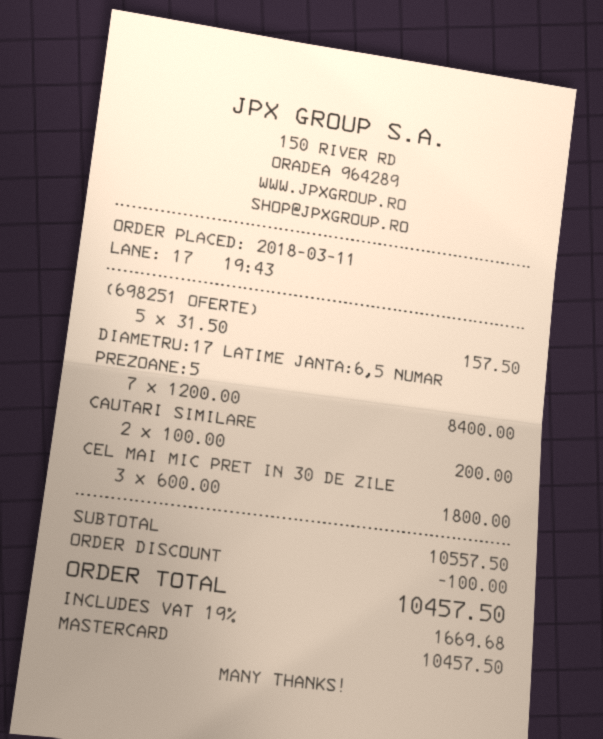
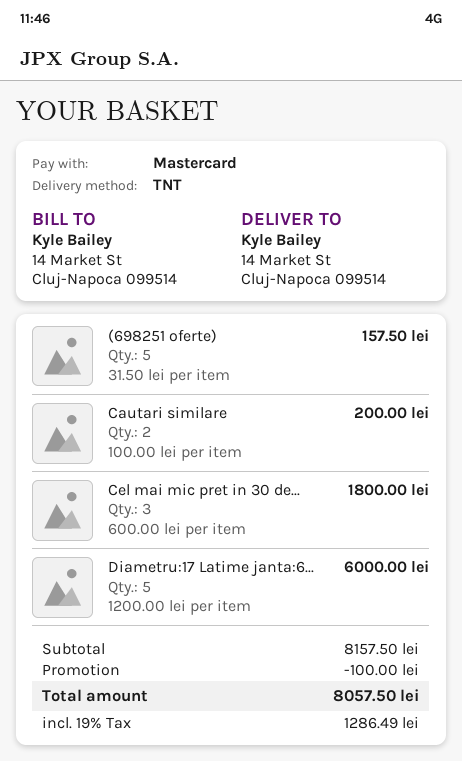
DIAMETRU:17 LATIME JANTA:6,5 NUMAR PREZOANE:5: 7 x 1200.00 = 8400.00 -> 5 x 1200.00 = 6000.00
subtotal: 10557.50 -> 8157.50
tax: 19% = 1669.68 -> 19% = 1286.49
total: 10457.50 -> 8057.50

